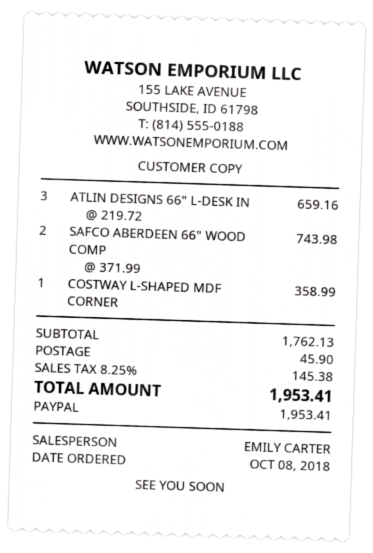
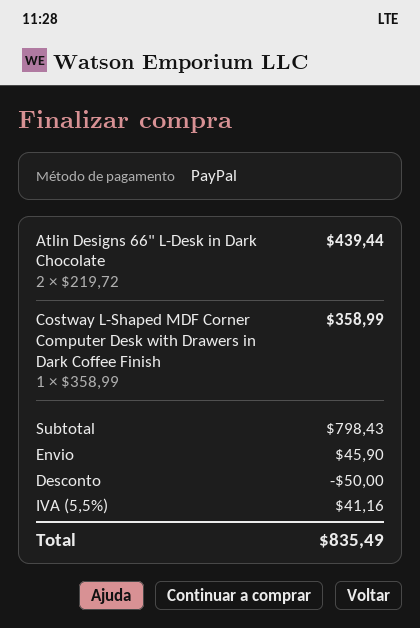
ATLIN DESIGNS 66" L-DESK IN: 3 x 219.72 = 659.16 -> 2 x 219.72 = 439.44
SAFCO ABERDEEN 66" WOOD COMP: 2 x 371.99 = 743.98 -> none
subtotal: 1762.13 -> 798.43
discount: none -> 50.00
tax: 8.25% = 145.38 -> 5.5% = 41.16
total: 1953.41 -> 835.49

